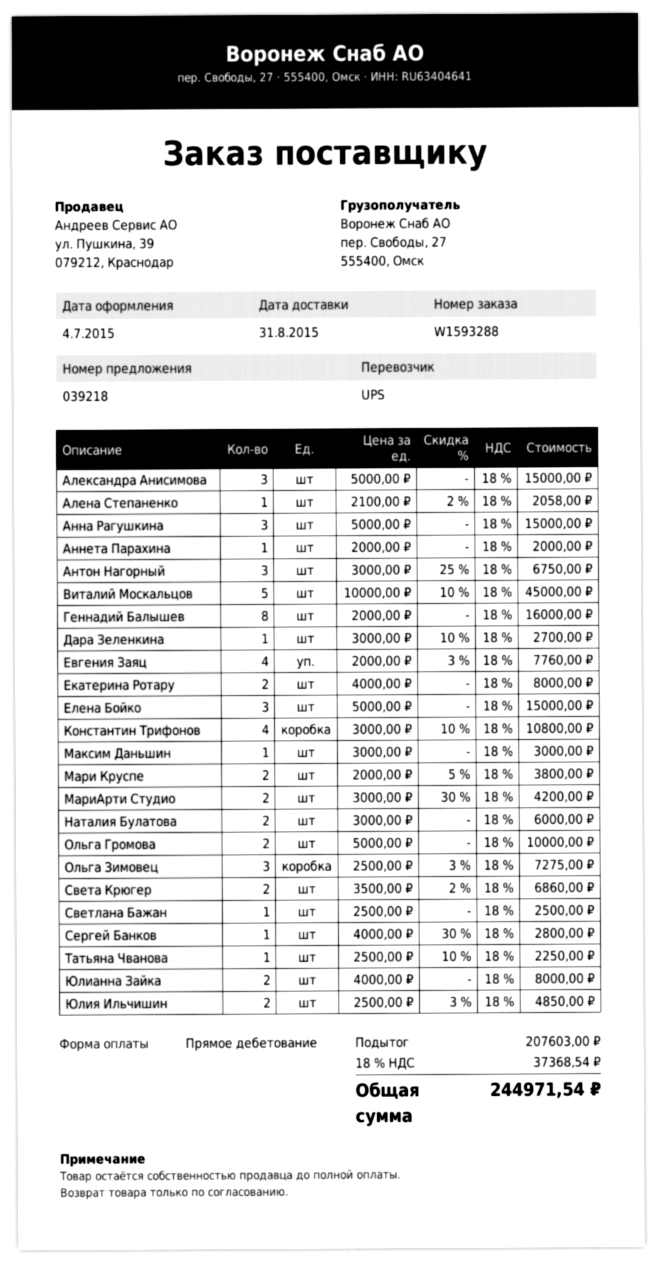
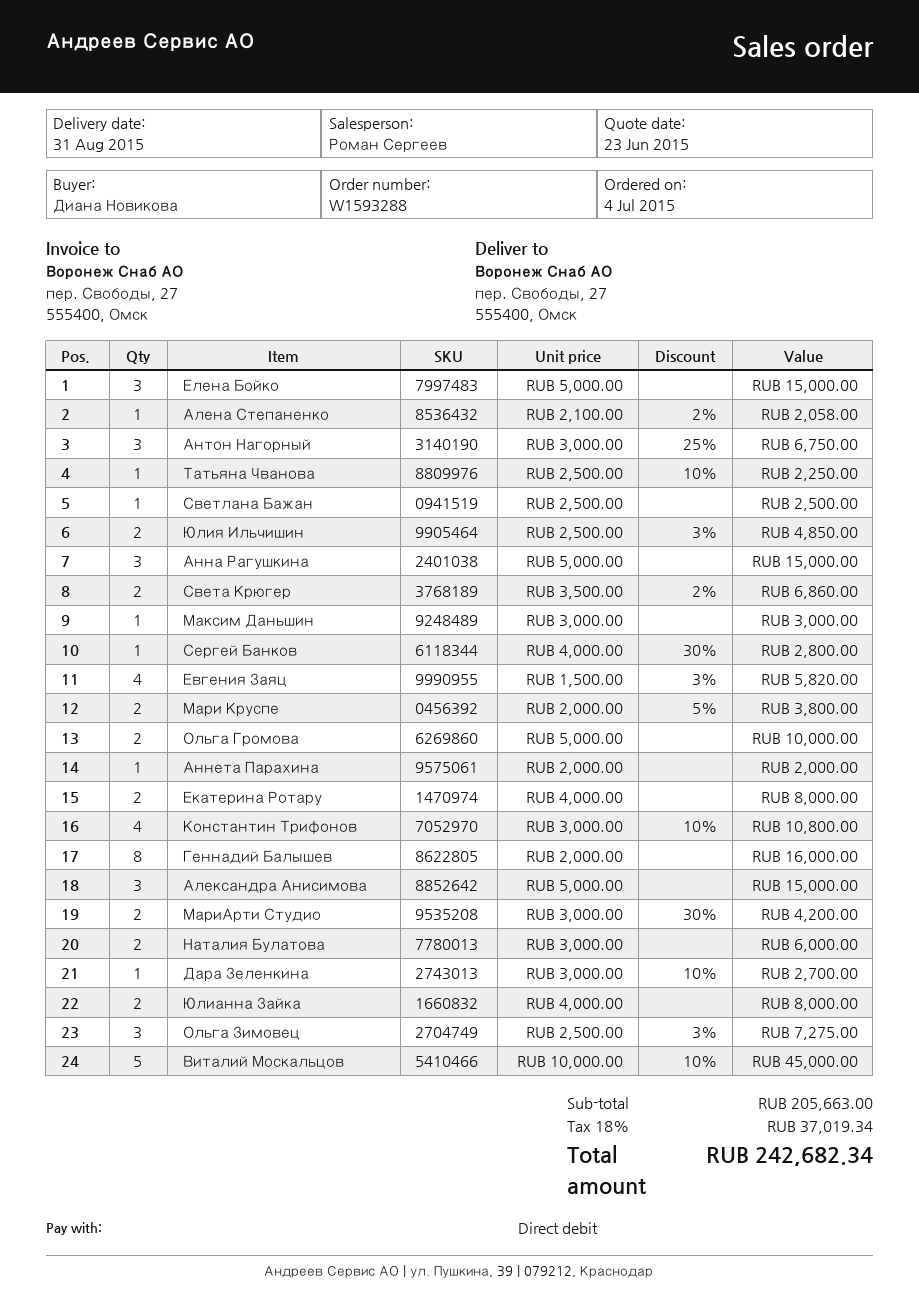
Евгения Заяц: 4 x 2000.00 - 3% = 7760.00 -> 4 x 1500.00 - 3% = 5820.00
subtotal: 207603.00 -> 205663.00
tax: 18% = 37368.54 -> 18% = 37019.34
total: 244971.54 -> 242682.34

